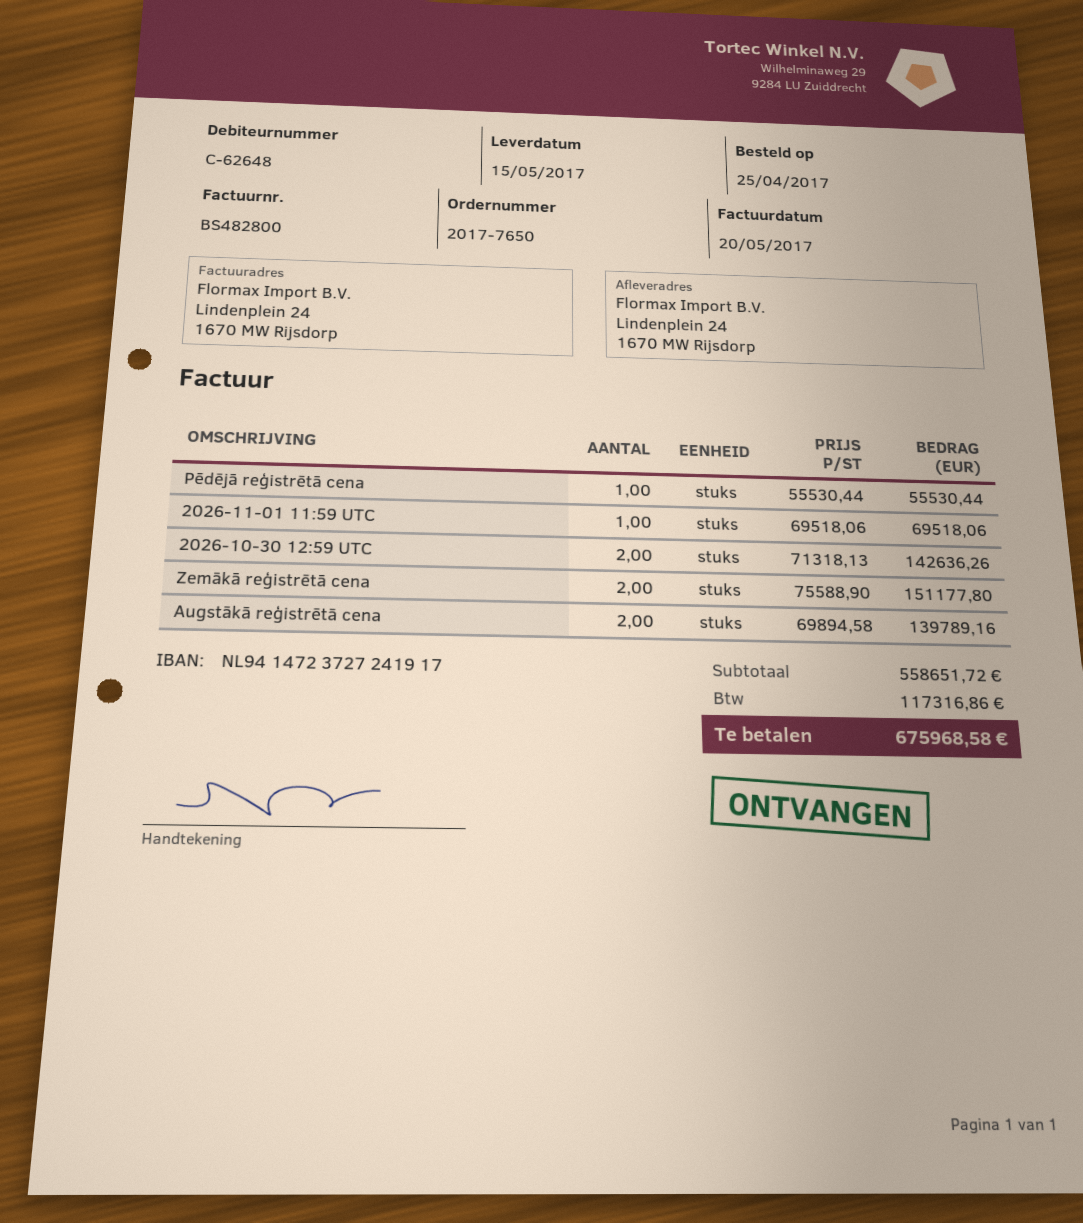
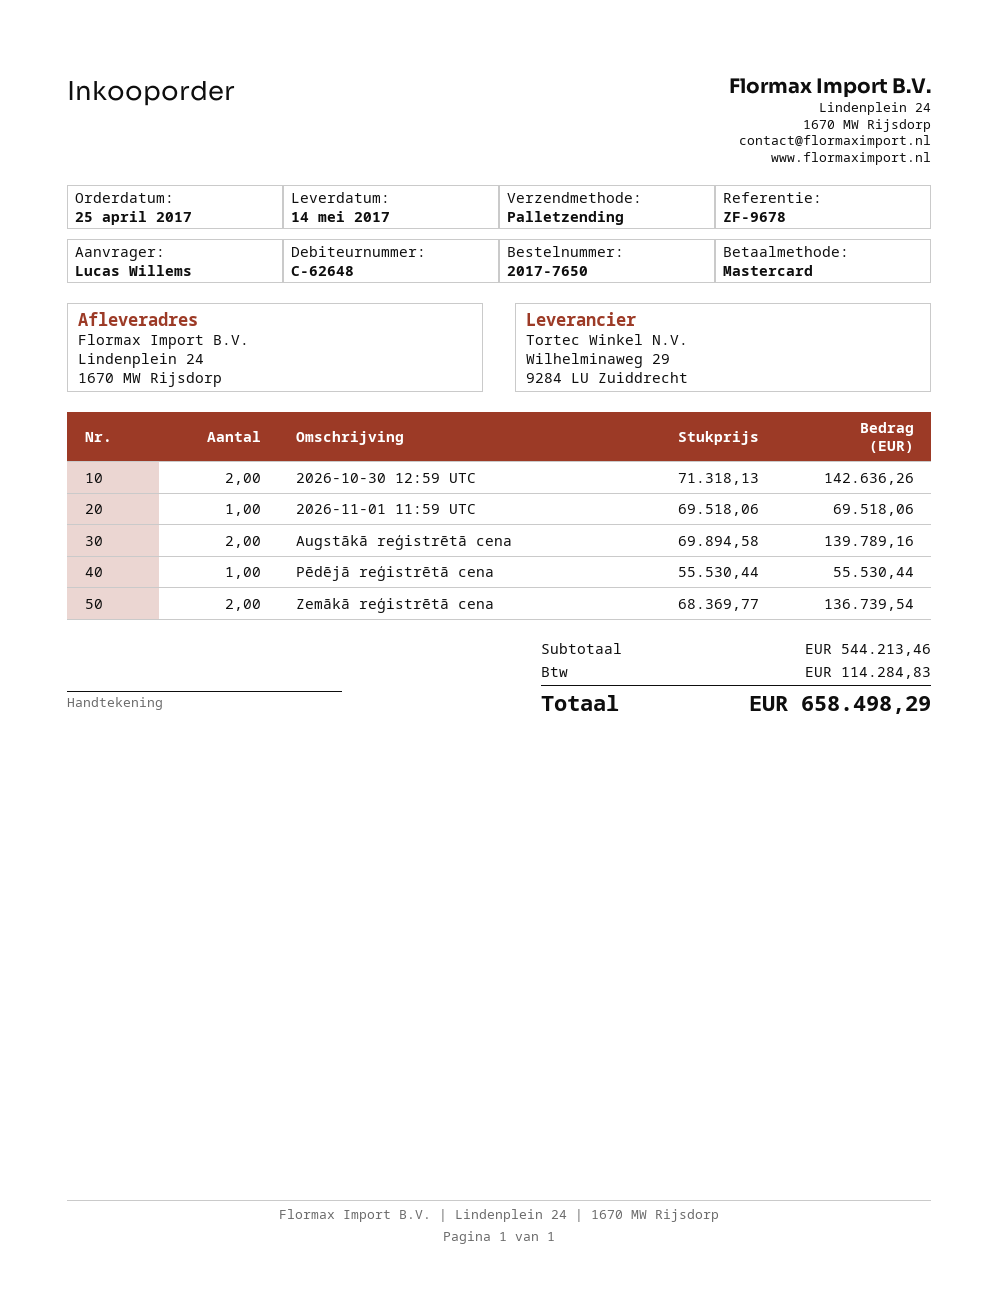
delivery date: 2017-05-15 -> 2017-05-14
Zemākā reģistrētā cena: 2 x 75588.90 = 151177.80 -> 2 x 68369.77 = 136739.54
subtotal: 558651.72 -> 544213.46
tax: 117316.86 -> 114284.83
total: 675968.58 -> 658498.29

